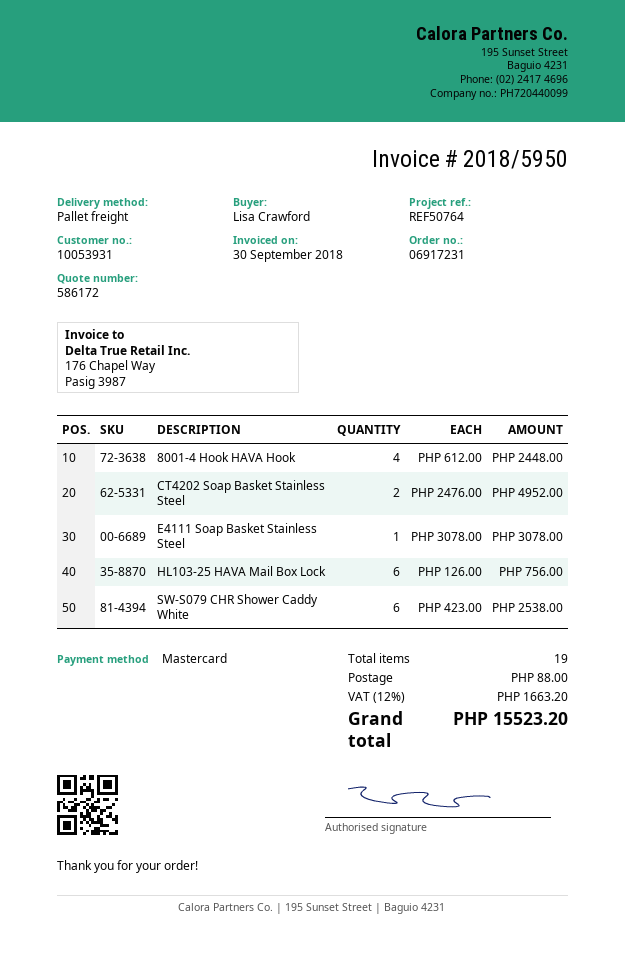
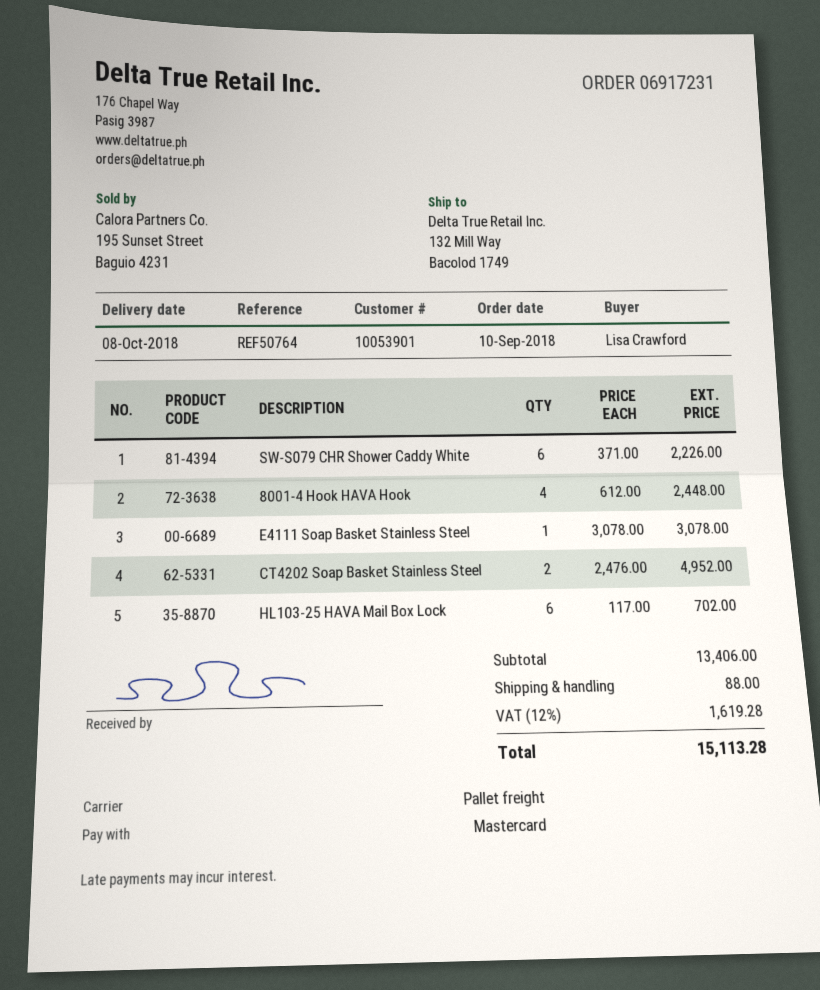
customer number: 10053931 -> 10053901
HL103-25 HAVA Mail Box Lock: 6 x 126.00 = 756.00 -> 6 x 117.00 = 702.00
SW-S079 CHR Shower Caddy White: 6 x 423.00 = 2538.00 -> 6 x 371.00 = 2226.00
tax: 12% = 1663.20 -> 12% = 1619.28
total: 15523.20 -> 15113.28

